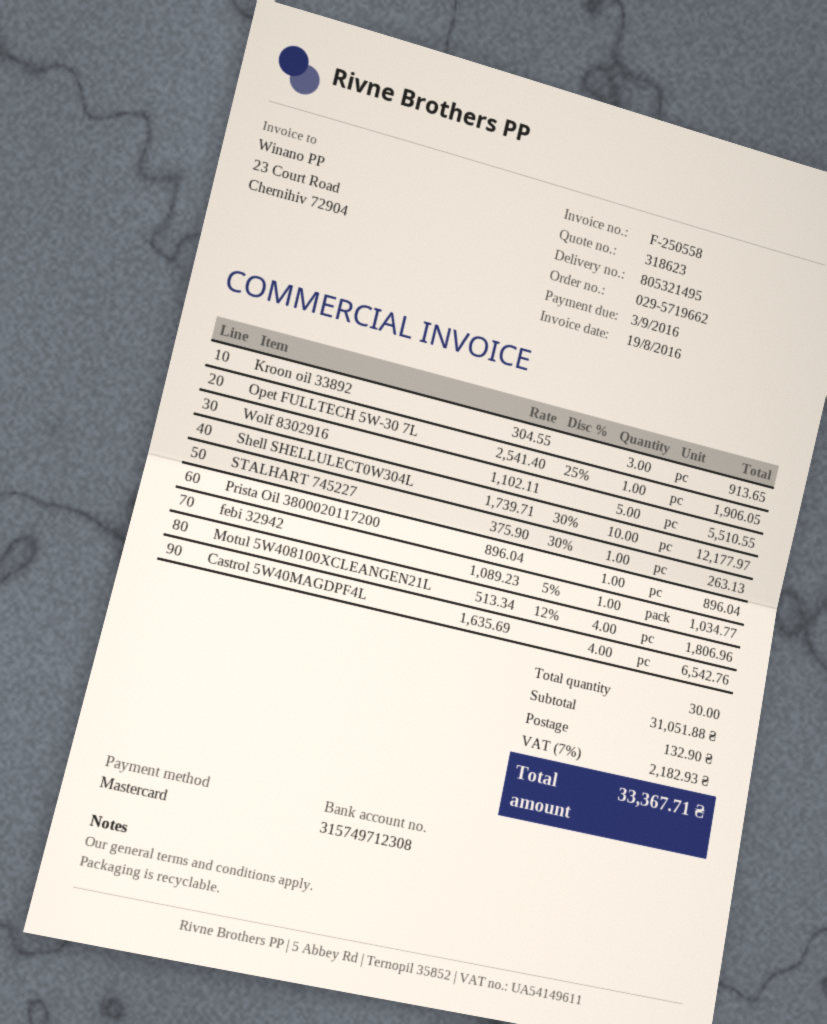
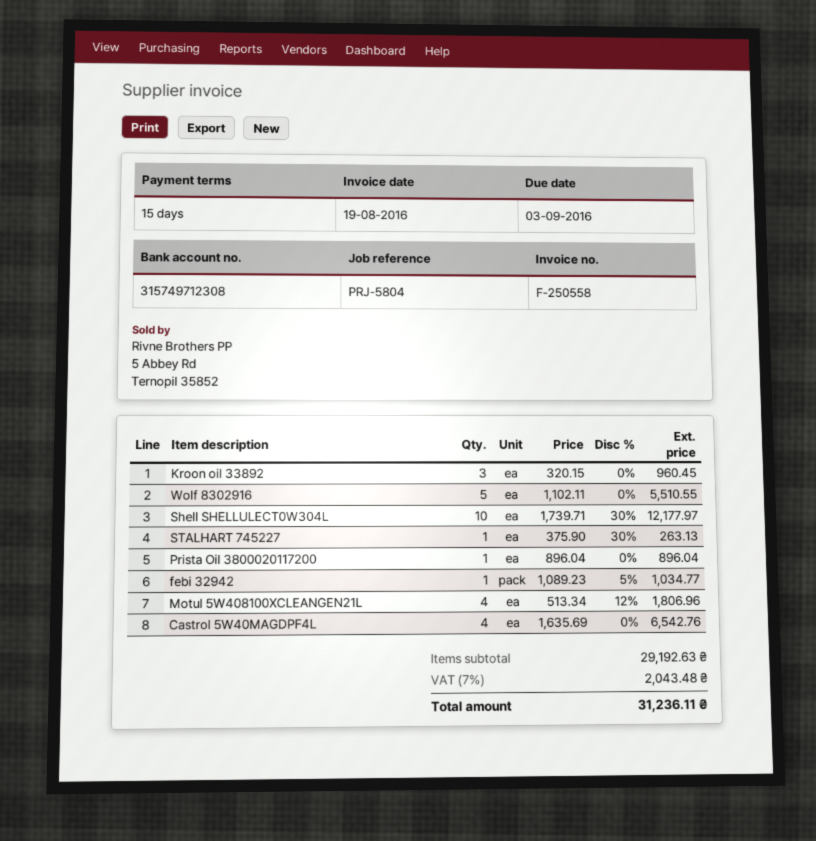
Kroon oil 33892: 3 x 304.55 = 913.65 -> 3 x 320.15 = 960.45
Opet FULLTECH 5W-30 7L: 1 x 2541.40 - 25% = 1906.05 -> none
subtotal: 31051.88 -> 29192.63
shipping: 132.90 -> none
tax: 7% = 2182.93 -> 7% = 2043.48
total: 33367.71 -> 31236.11

